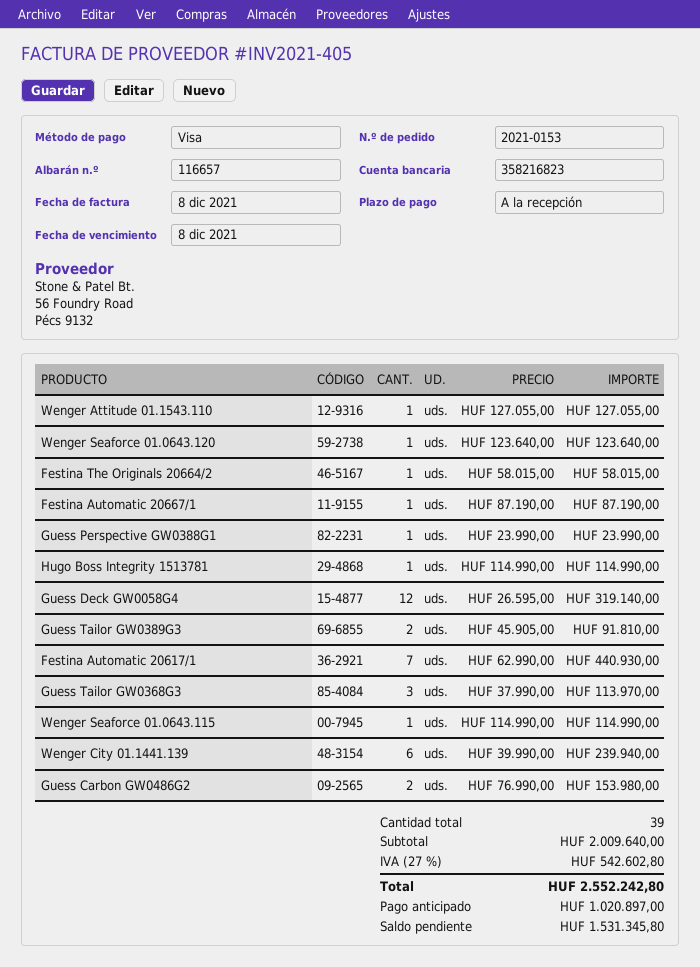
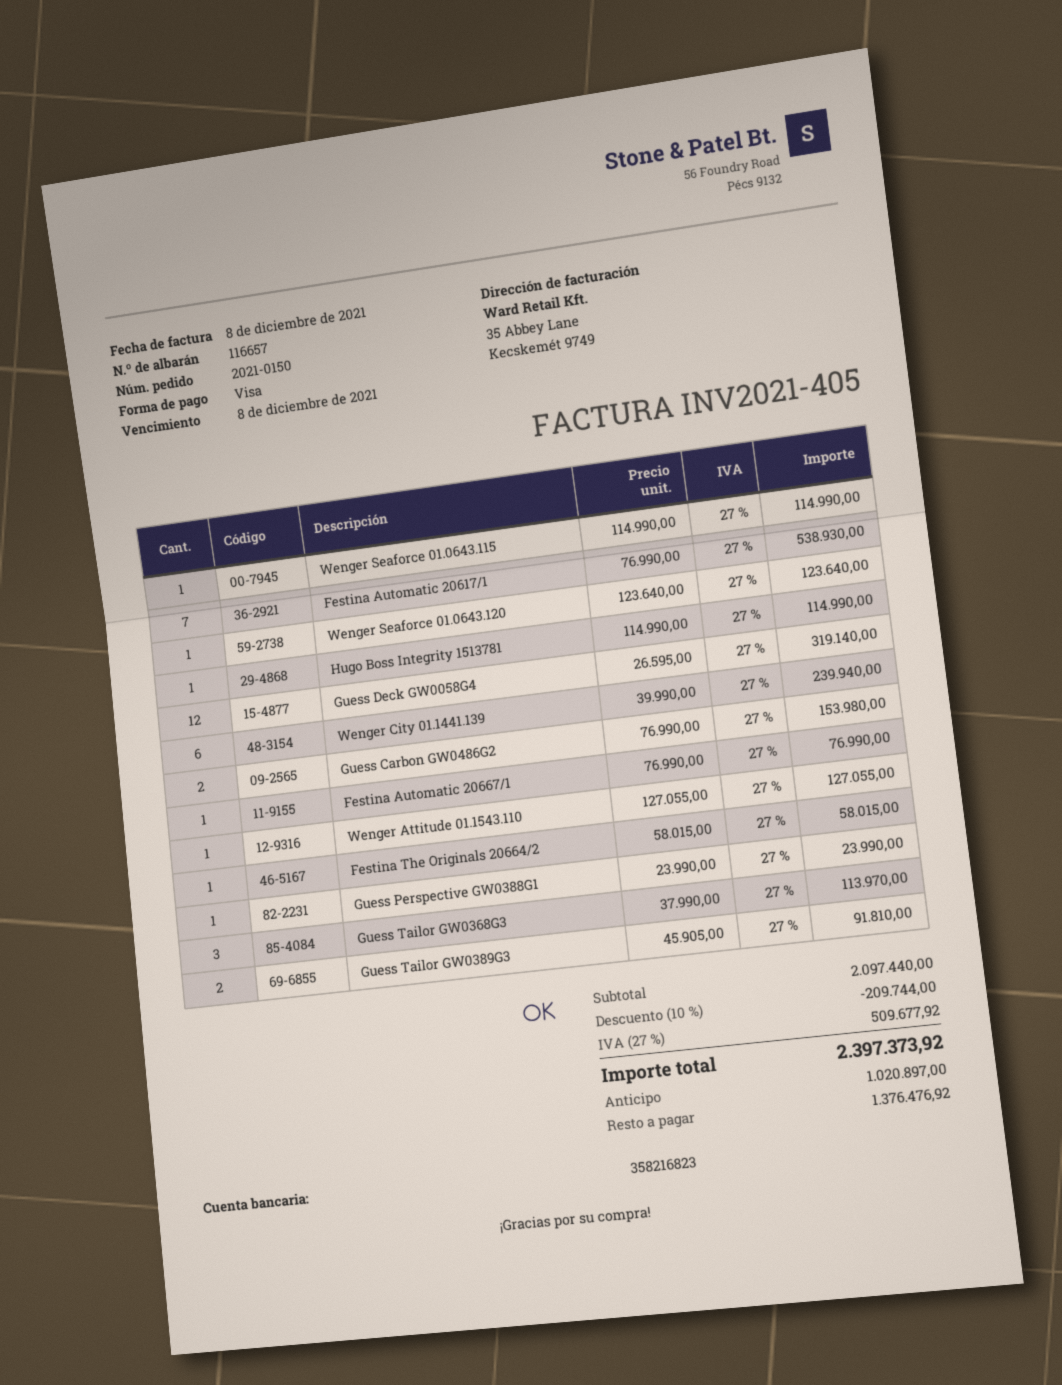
order number: 2021-0153 -> 2021-0150
Festina Automatic 20667/1: 1 x 87190.00 = 87190.00 -> 1 x 76990.00 = 76990.00
Festina Automatic 20617/1: 7 x 62990.00 = 440930.00 -> 7 x 76990.00 = 538930.00
subtotal: 2009640.00 -> 2097440.00
discount: none -> 10% = 209744.00
tax: 27% = 542602.80 -> 27% = 509677.92
total: 2552242.80 -> 2397373.92
balance: 1531345.80 -> 1376476.92

